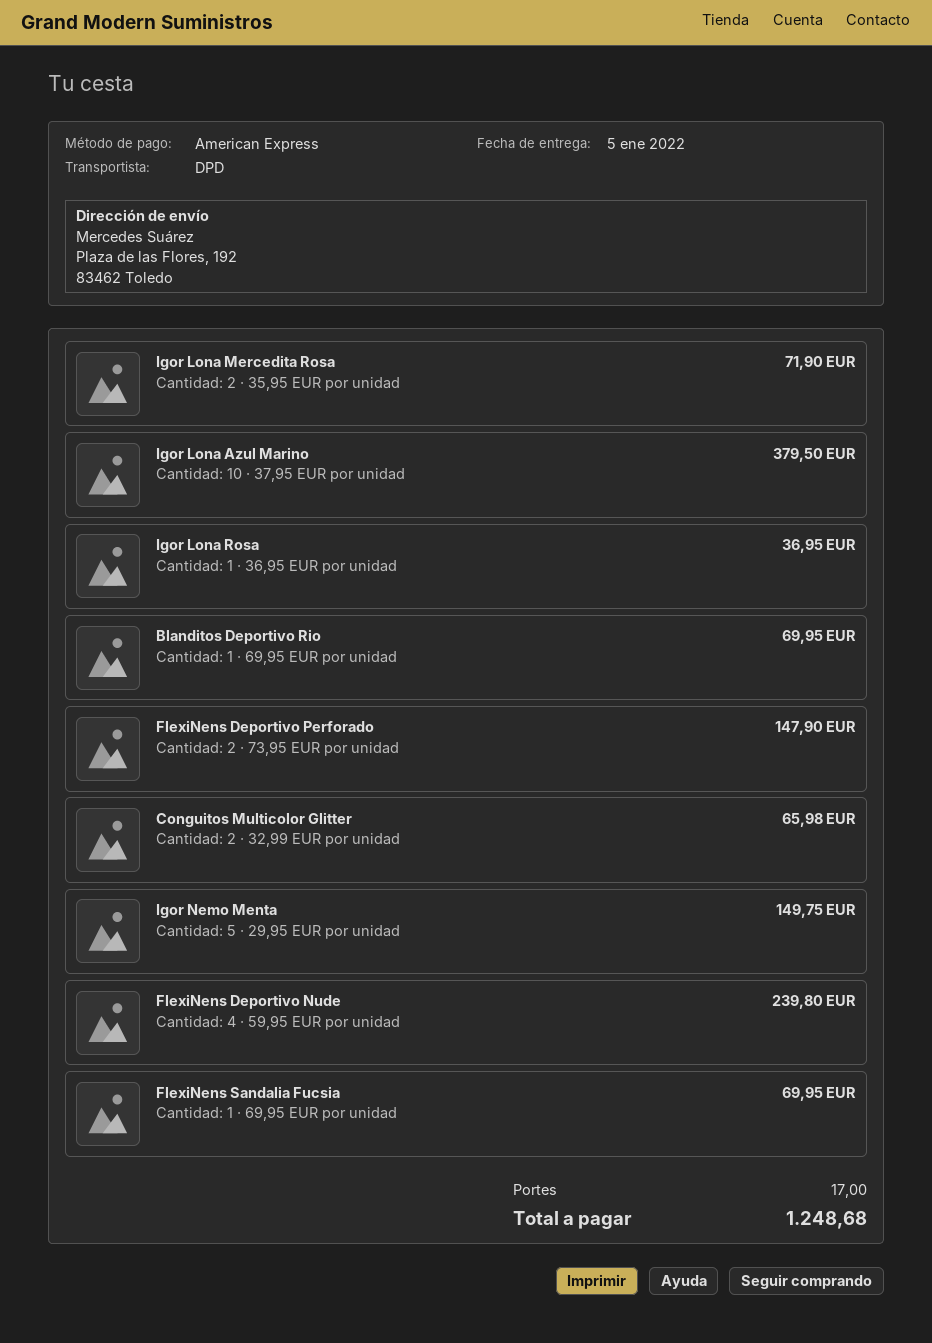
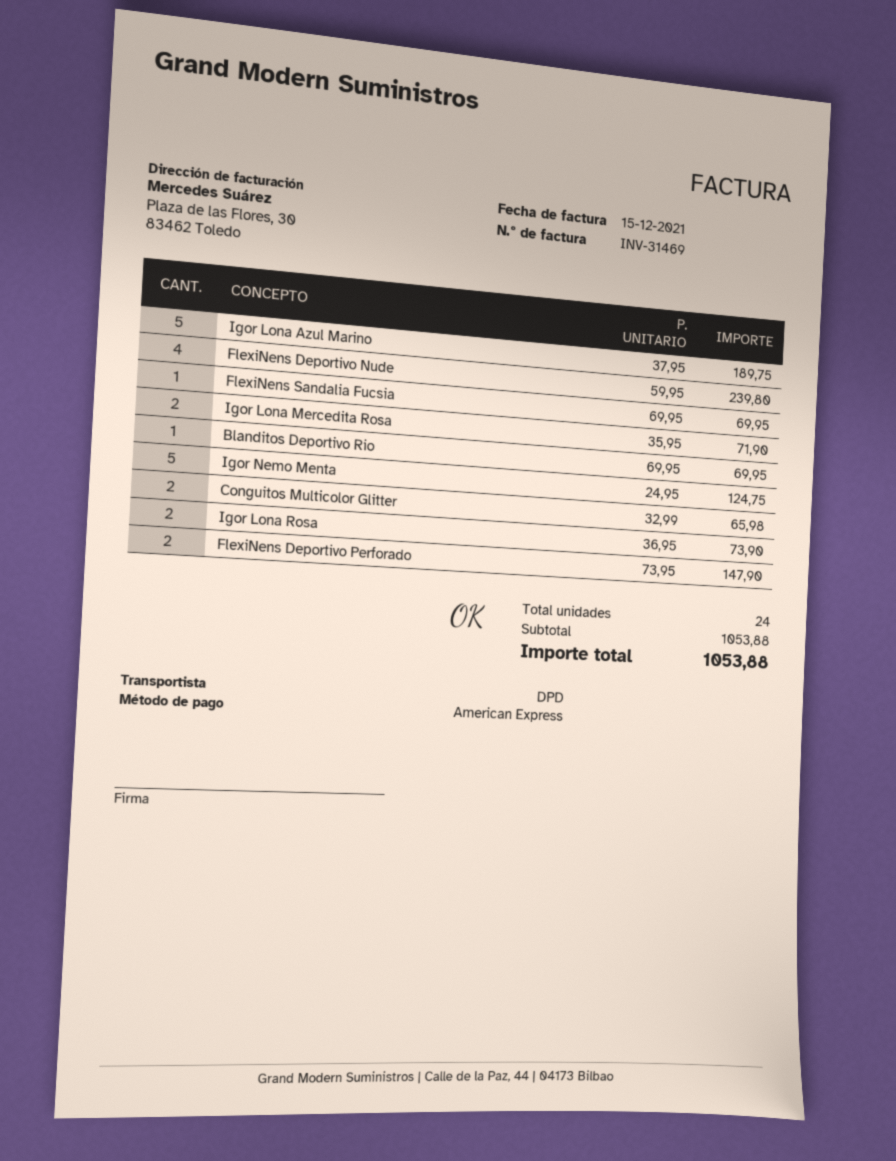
Igor Lona Azul Marino: 10 x 37.95 = 379.50 -> 5 x 37.95 = 189.75
Igor Lona Rosa: 1 x 36.95 = 36.95 -> 2 x 36.95 = 73.90
Igor Nemo Menta: 5 x 29.95 = 149.75 -> 5 x 24.95 = 124.75
shipping: 17.00 -> none
total: 1248.68 -> 1053.88

